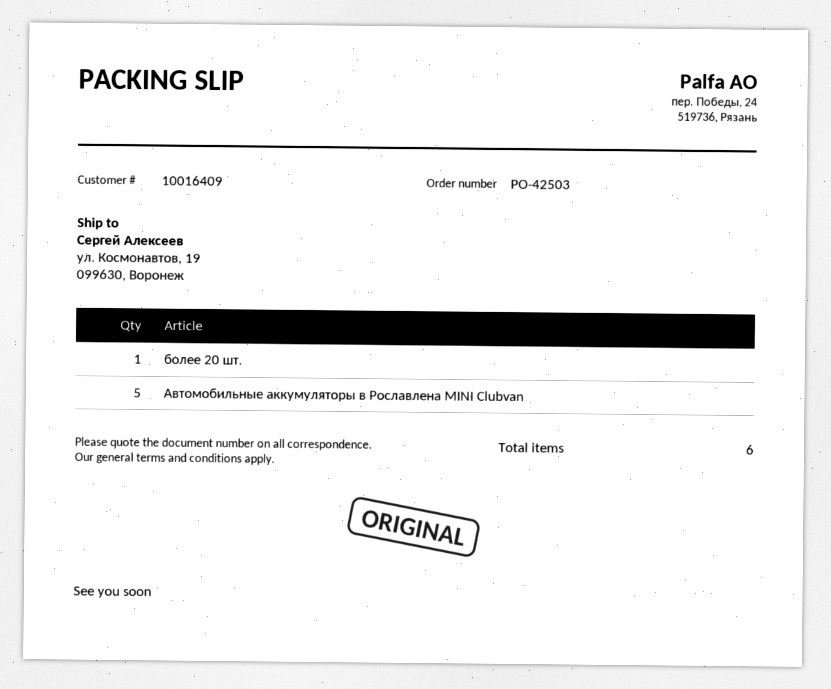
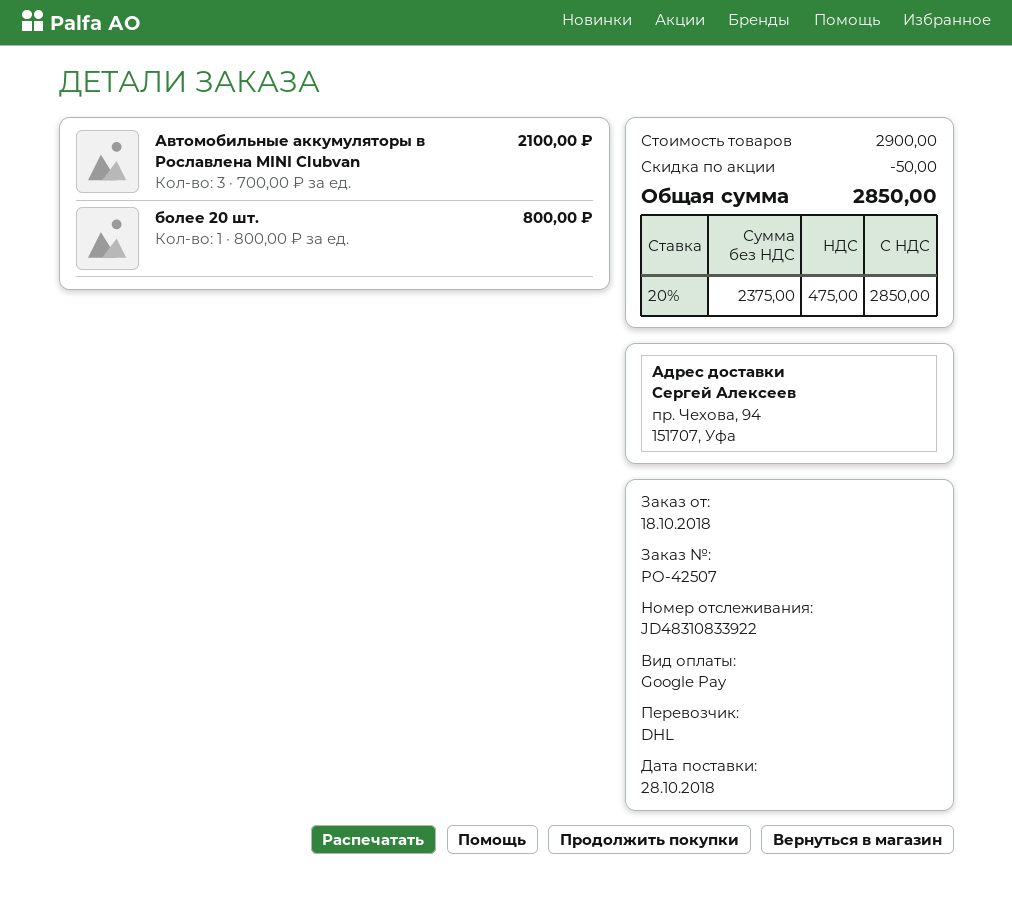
order number: PO-42503 -> PO-42507
ship to: ул. Космонавтов, 19, 099630, Воронеж -> пр. Чехова, 94, 151707, Уфа
Автомобильные аккумуляторы в Рославлена MINI Clubvan: 5 -> 3

